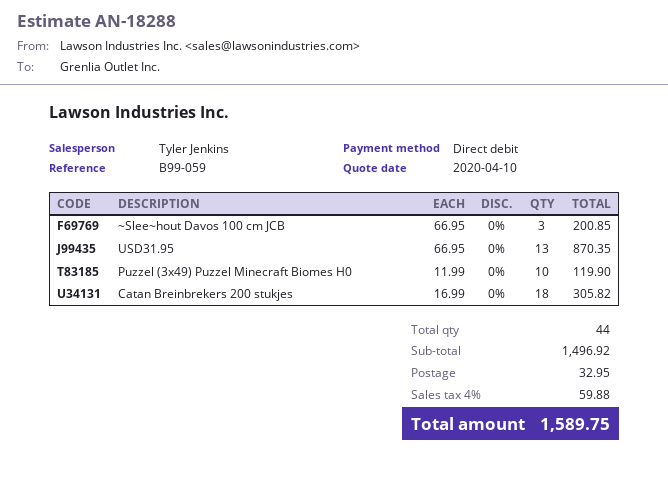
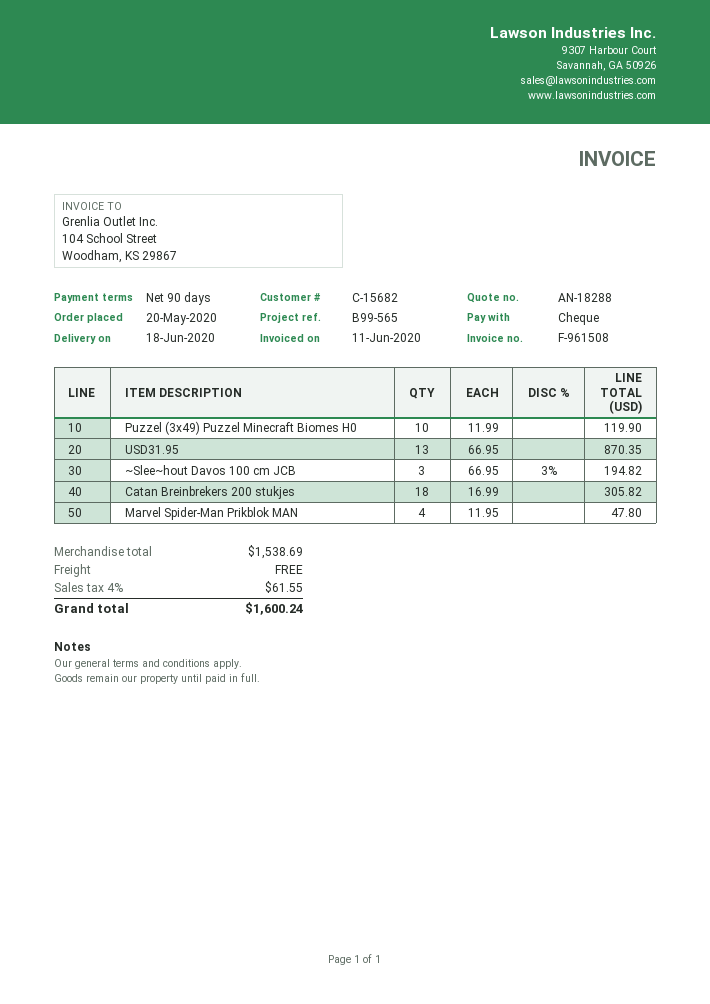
reference: B99-059 -> B99-565
payment method: direct debit -> cheque
~Slee~hout Davos 100 cm JCB: 3 x 66.95 = 200.85 -> 3 x 66.95 - 3% = 194.82
Marvel Spider-Man Prikblok MAN: none -> 4 x 11.95 = 47.80
subtotal: 1496.92 -> 1538.69
shipping: 32.95 -> 0.00
tax: 4% = 59.88 -> 4% = 61.55
total: 1589.75 -> 1600.24

